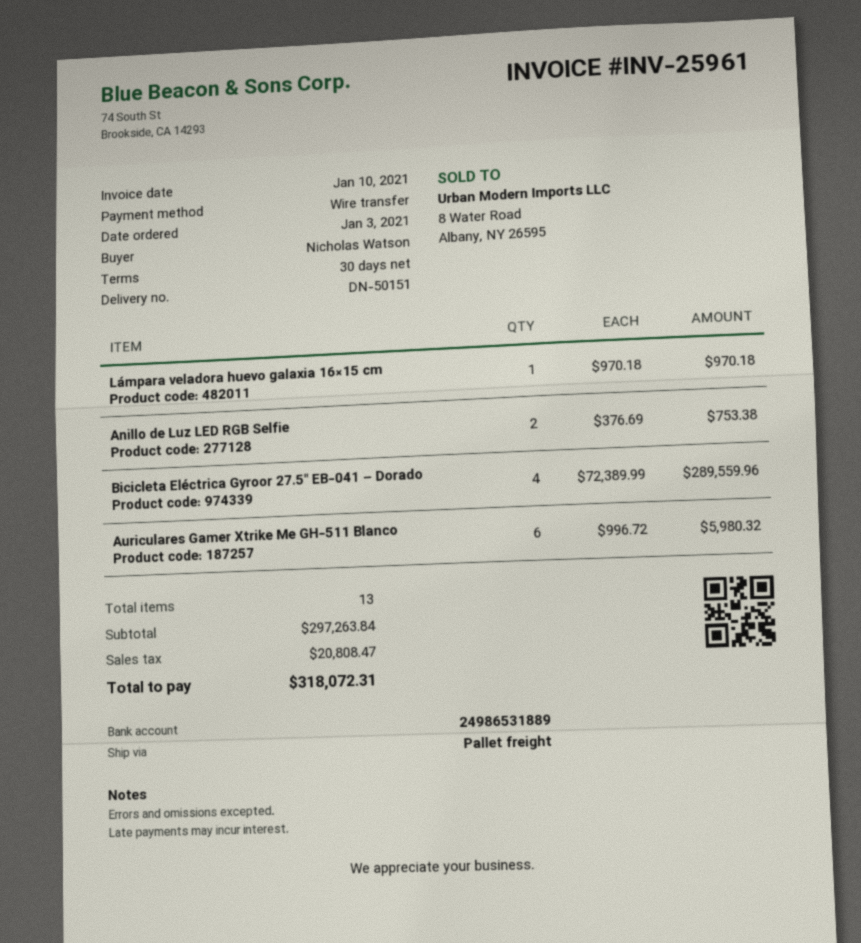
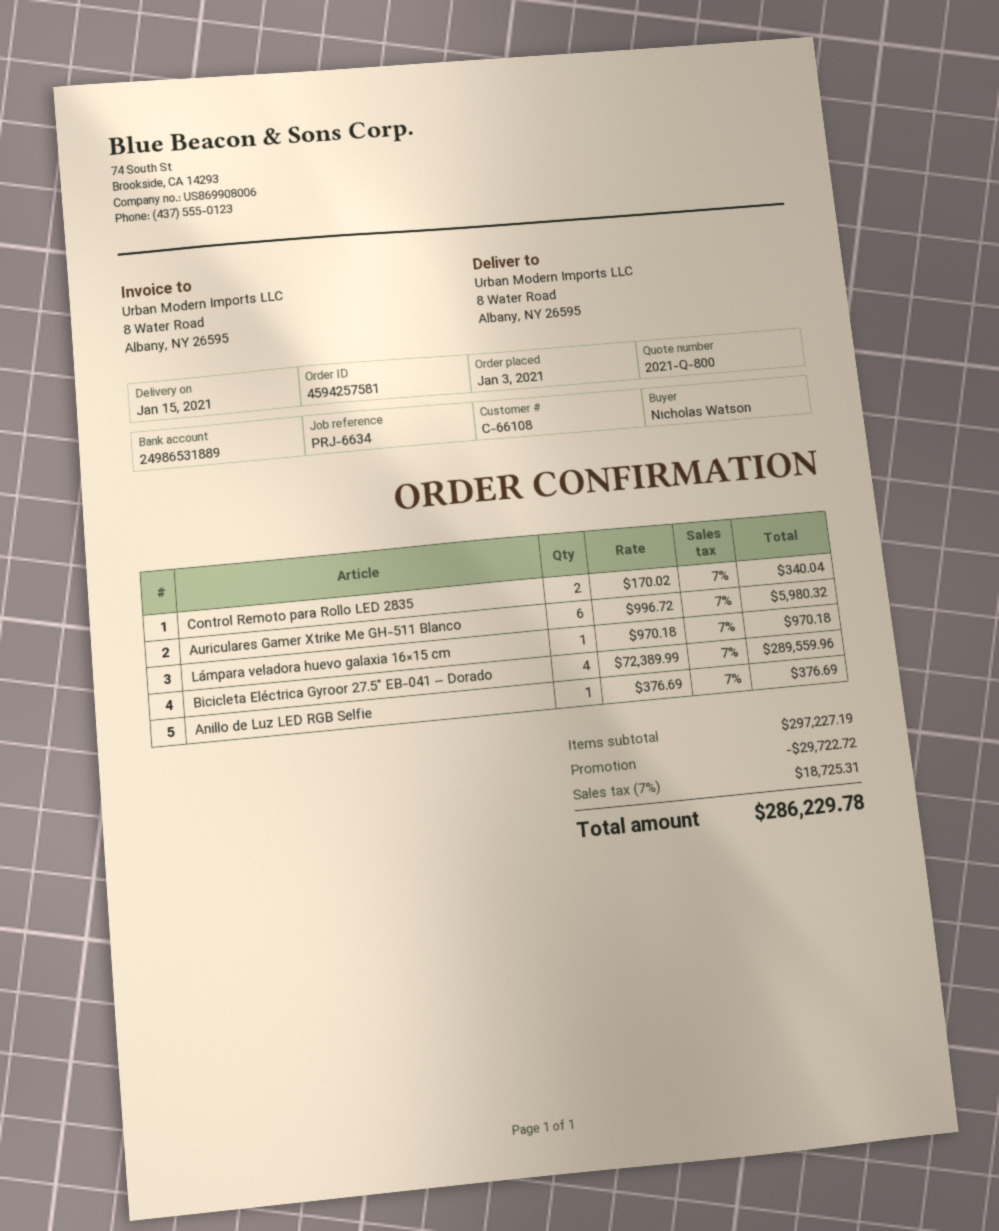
Anillo de Luz LED RGB Selfie: 2 x 376.69 = 753.38 -> 1 x 376.69 = 376.69
Control Remoto para Rollo LED 2835: none -> 2 x 170.02 = 340.04
subtotal: 297263.84 -> 297227.19
discount: none -> 29722.72
tax: 20808.47 -> 18725.31
total: 318072.31 -> 286229.78

